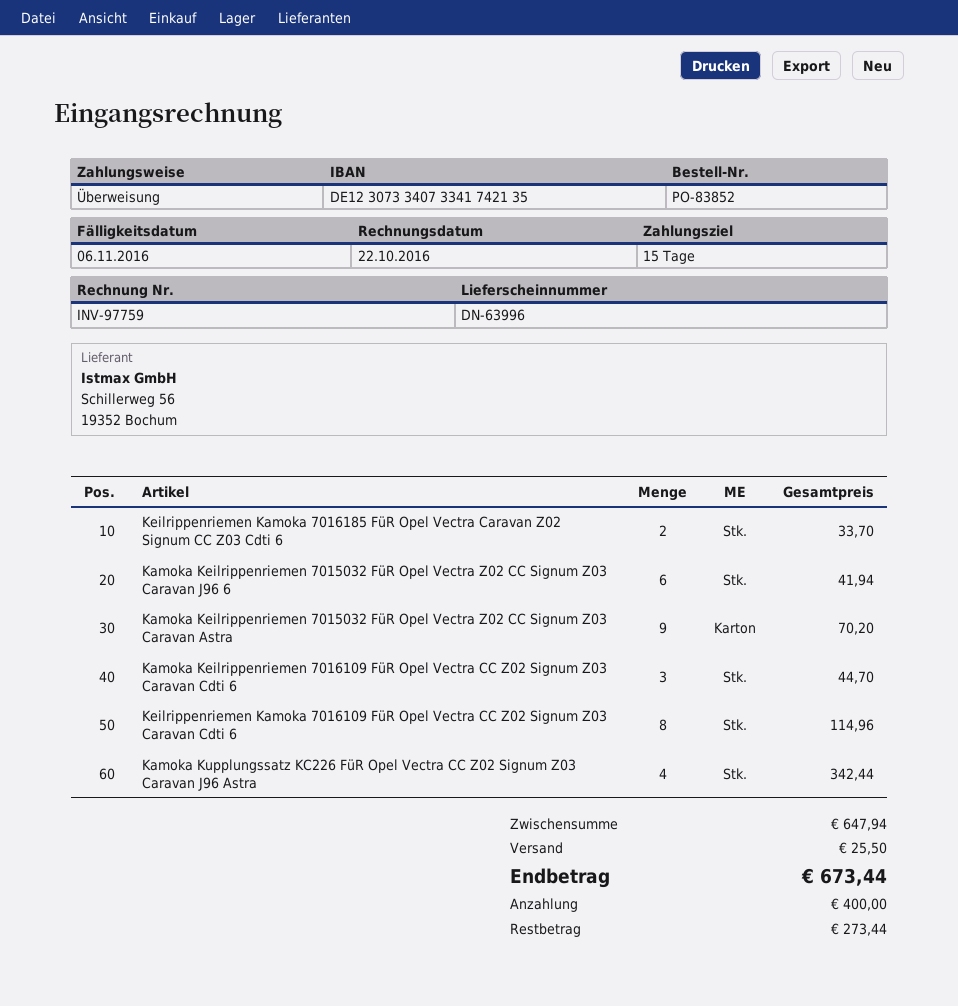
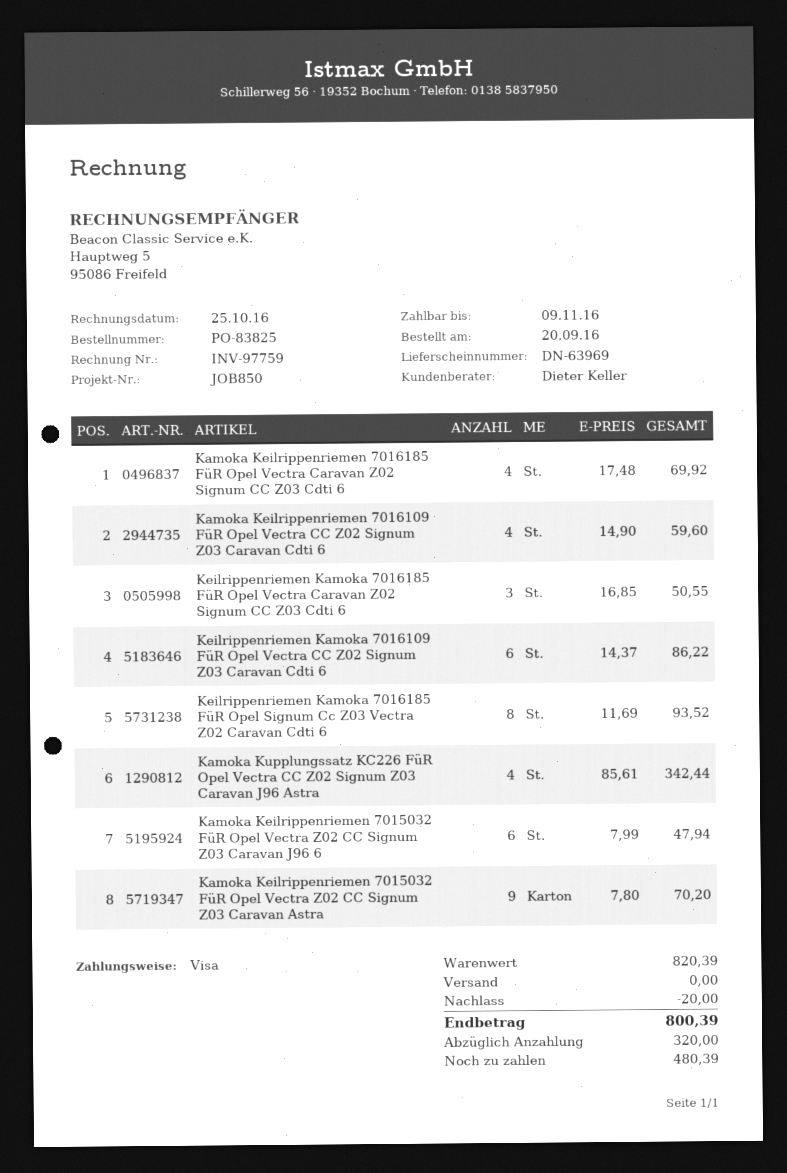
order number: PO-83852 -> PO-83825
delivery note number: DN-63996 -> DN-63969
invoice date: 2016-10-22 -> 2016-10-25
due date: 2016-11-06 -> 2016-11-09
payment method: bank transfer -> Visa
Keilrippenriemen Kamoka 7016185 FüR Opel Vectra Caravan Z02 Signum CC Z03 Cdti 6: 2 for 33.70 -> 3 for 50.55
Kamoka Keilrippenriemen 7015032 FüR Opel Vectra Z02 CC Signum Z03 Caravan J96 6: 6 for 41.94 -> 6 for 47.94
Kamoka Keilrippenriemen 7016109 FüR Opel Vectra CC Z02 Signum Z03 Caravan Cdti 6: 3 for 44.70 -> 4 for 59.60
Keilrippenriemen Kamoka 7016109 FüR Opel Vectra CC Z02 Signum Z03 Caravan Cdti 6: 8 for 114.96 -> 6 for 86.22
Kamoka Keilrippenriemen 7016185 FüR Opel Vectra Caravan Z02 Signum CC Z03 Cdti 6: none -> 4 for 69.92
Keilrippenriemen Kamoka 7016185 FüR Opel Signum Cc Z03 Vectra Z02 Caravan Cdti 6: none -> 8 for 93.52
subtotal: 647.94 -> 820.39
discount: none -> 20.00
shipping: 25.50 -> 0.00
total: 673.44 -> 800.39
deposit: 400.00 -> 320.00
balance: 273.44 -> 480.39

